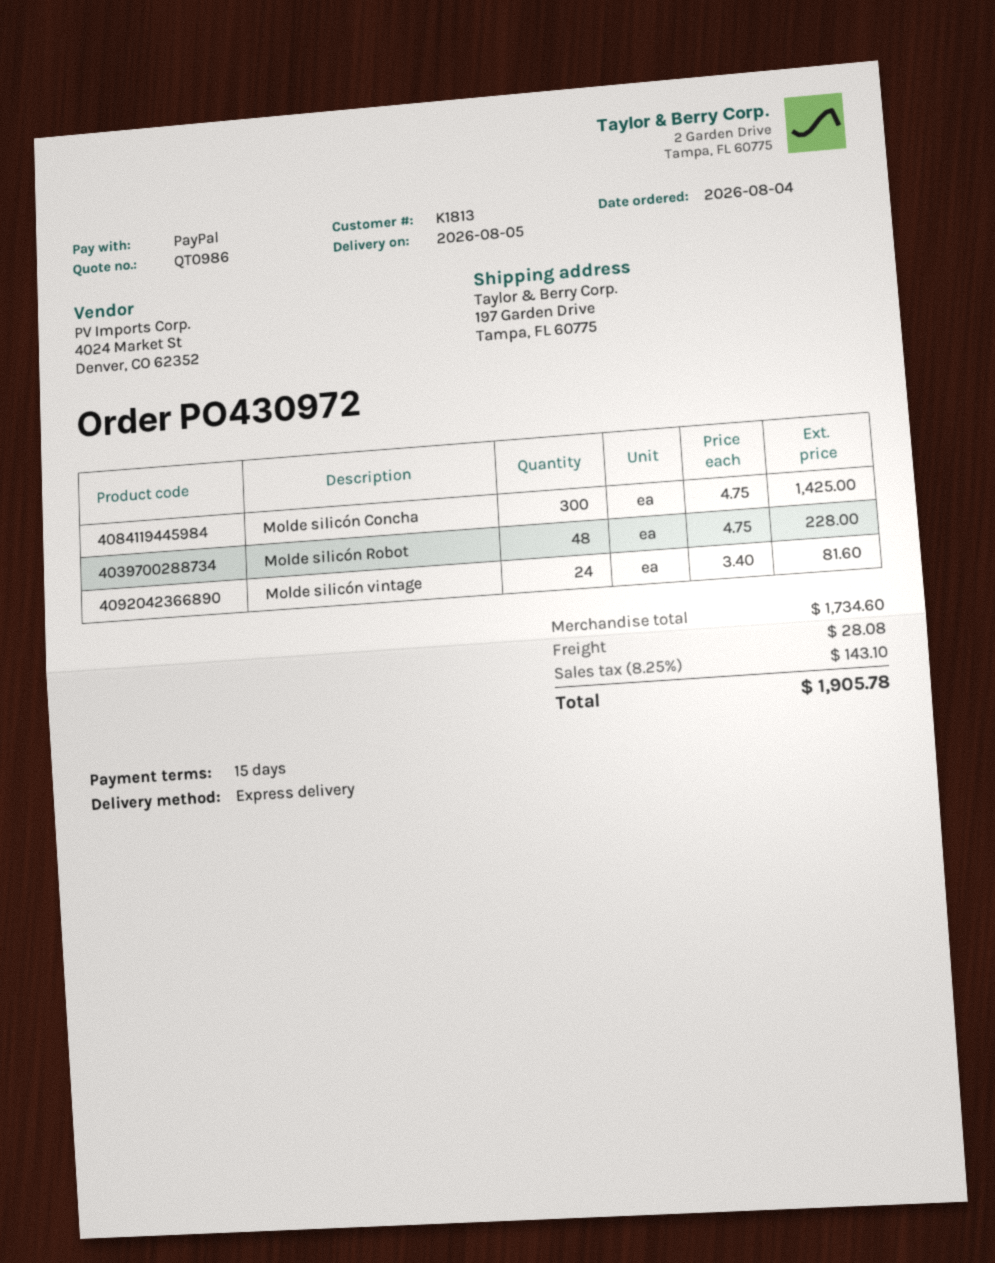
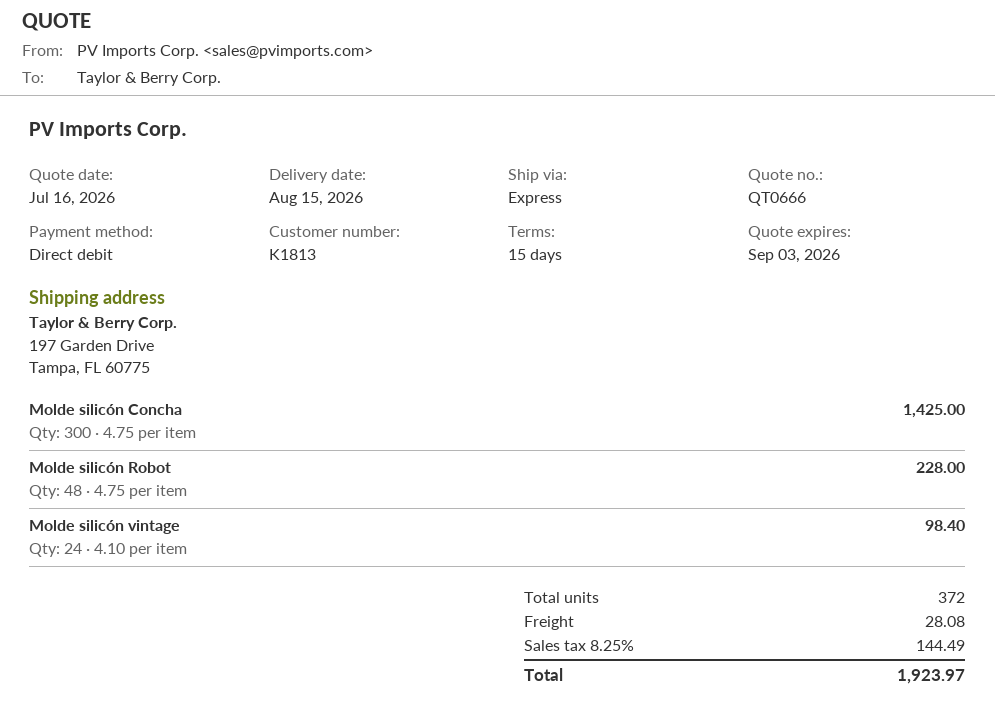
quote number: QT0986 -> QT0666
delivery date: 2026-08-05 -> 2026-08-15
payment method: PayPal -> direct debit
Molde silicón vintage: 24 x 3.40 = 81.60 -> 24 x 4.10 = 98.40
tax: 8.25% = 143.10 -> 8.25% = 144.49
total: 1905.78 -> 1923.97

